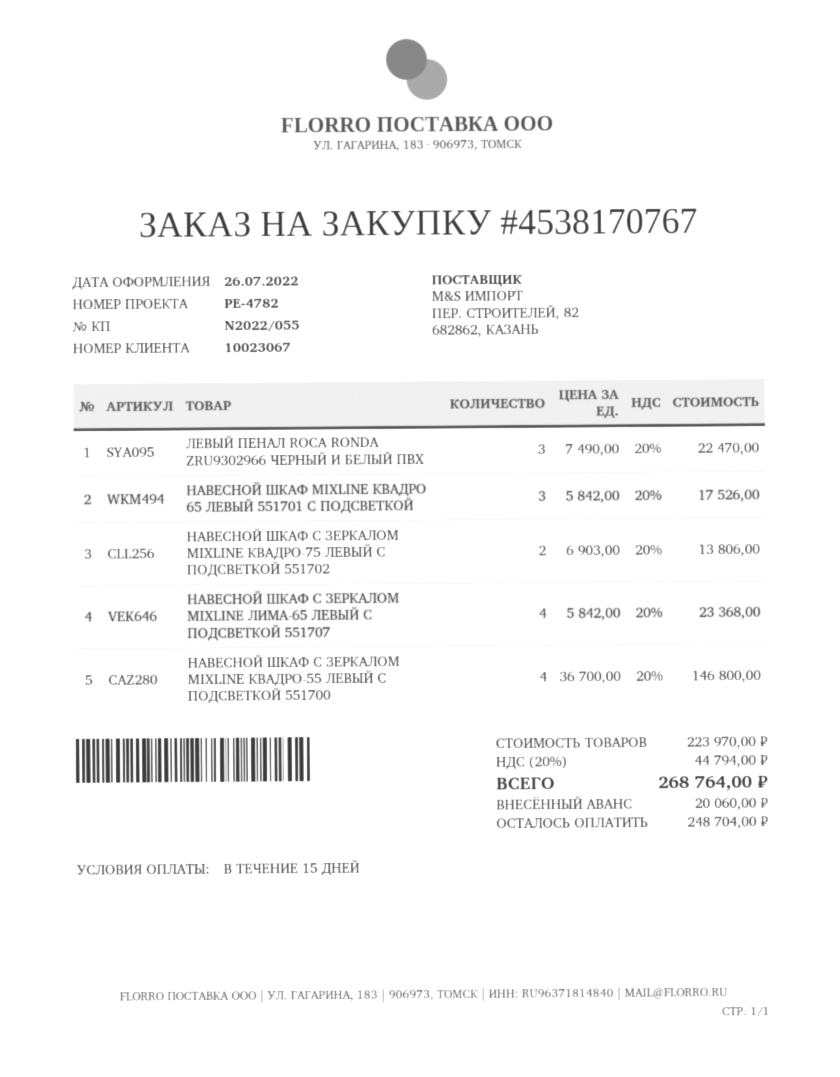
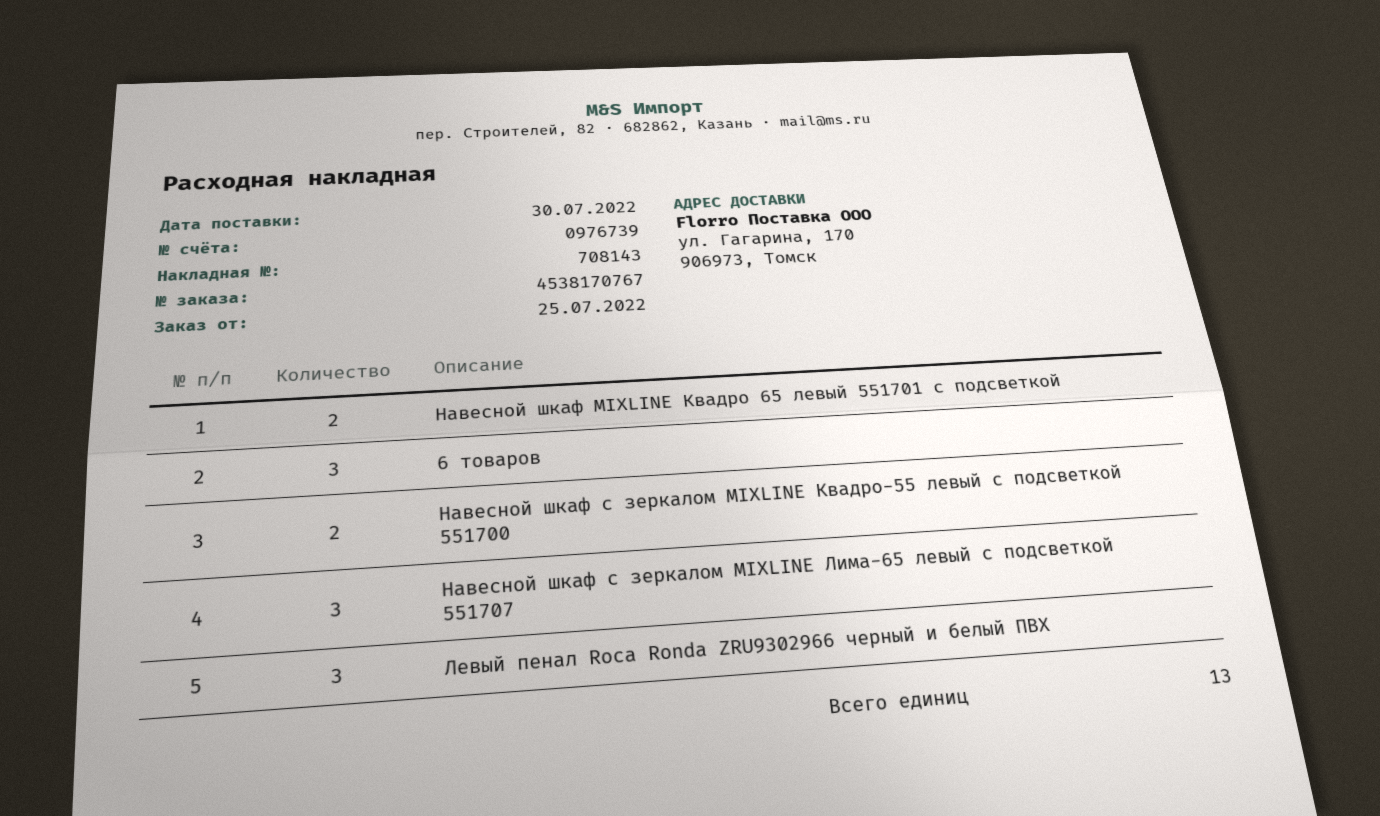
order date: 2022-07-26 -> 2022-07-25
НАВЕСНОЙ ШКАФ MIXLINE КВАДРО 65 ЛЕВЫЙ 551701 С ПОДСВЕТКОЙ: 3 -> 2
НАВЕСНОЙ ШКАФ С ЗЕРКАЛОМ MIXLINE КВАДРО-75 ЛЕВЫЙ С ПОДСВЕТКОЙ 551702: 2 -> none
НАВЕСНОЙ ШКАФ С ЗЕРКАЛОМ MIXLINE ЛИМА-65 ЛЕВЫЙ С ПОДСВЕТКОЙ 551707: 4 -> 3
НАВЕСНОЙ ШКАФ С ЗЕРКАЛОМ MIXLINE КВАДРО-55 ЛЕВЫЙ С ПОДСВЕТКОЙ 551700: 4 -> 2
6 товаров: none -> 3

